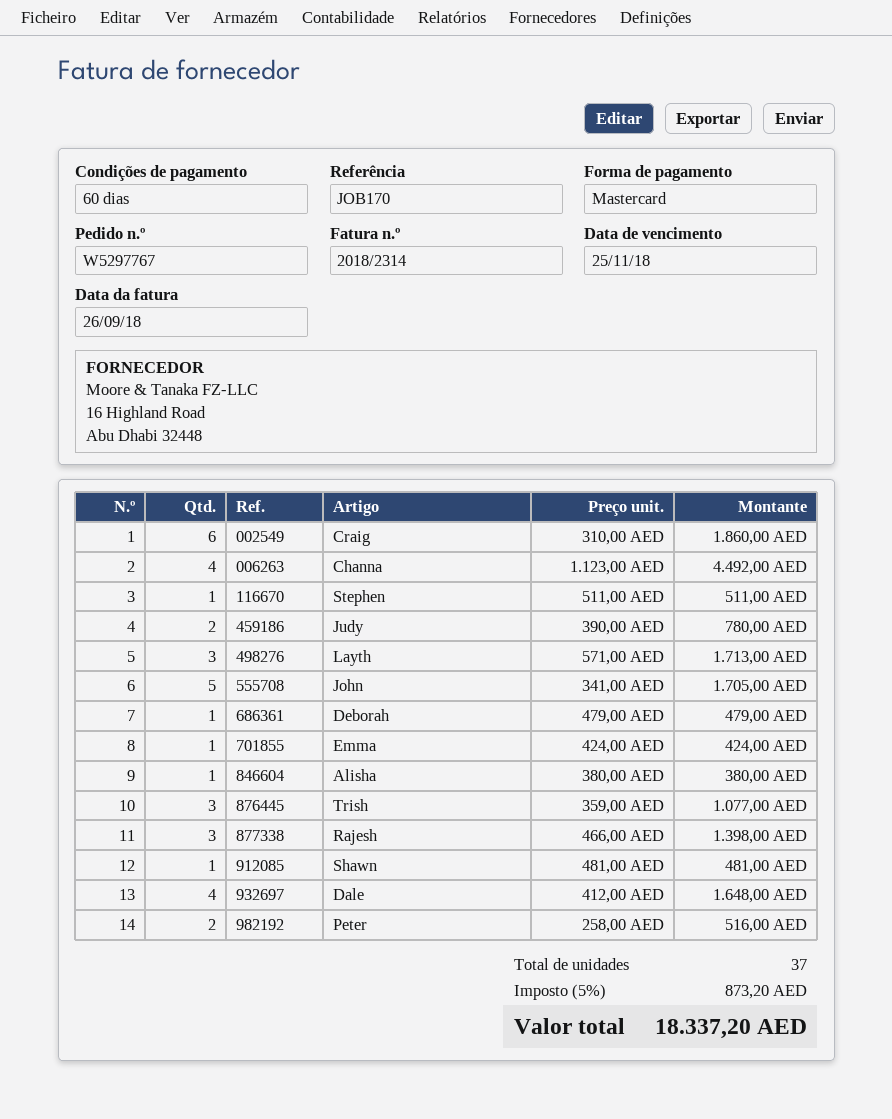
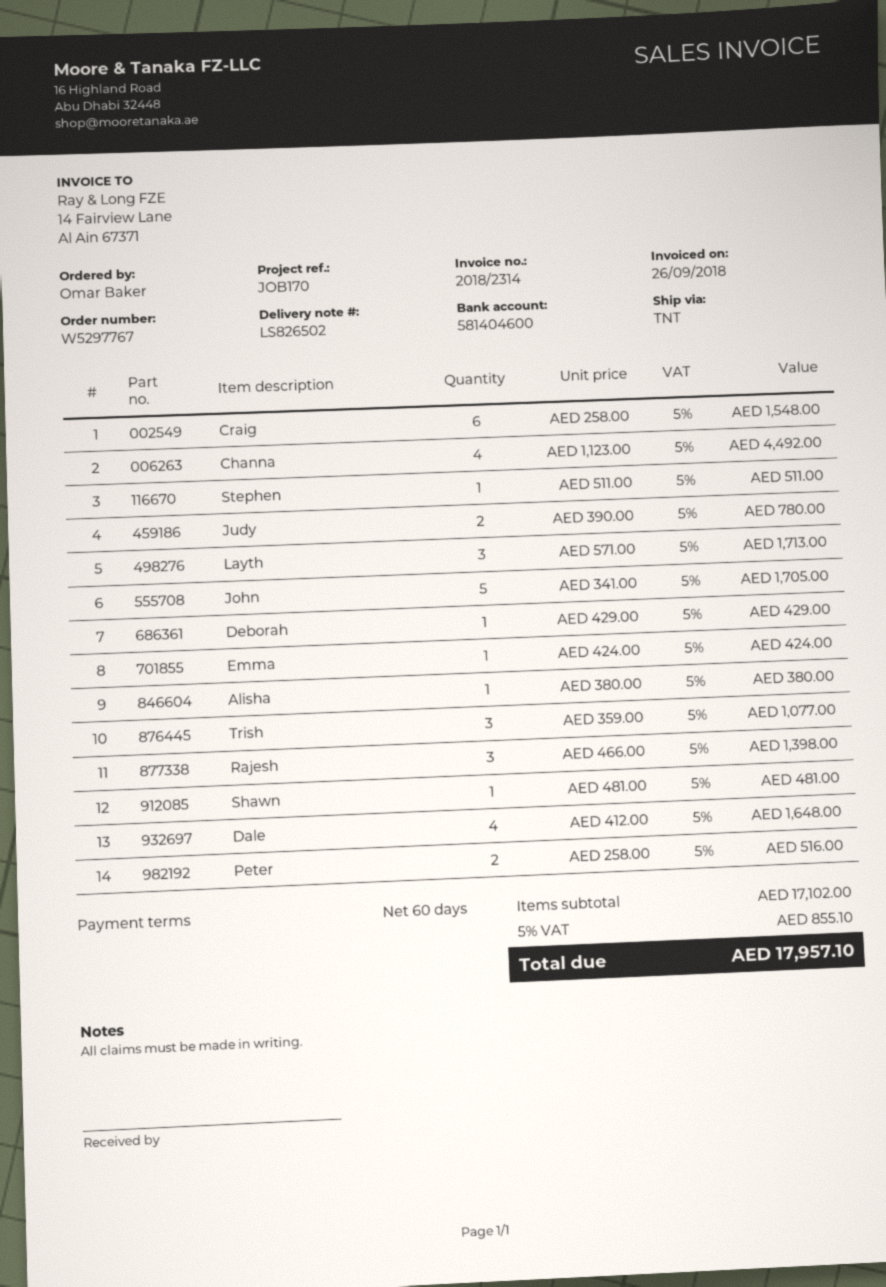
Craig: 6 x 310.00 = 1860.00 -> 6 x 258.00 = 1548.00
Deborah: 1 x 479.00 = 479.00 -> 1 x 429.00 = 429.00
tax: 5% = 873.20 -> 5% = 855.10
total: 18337.20 -> 17957.10

